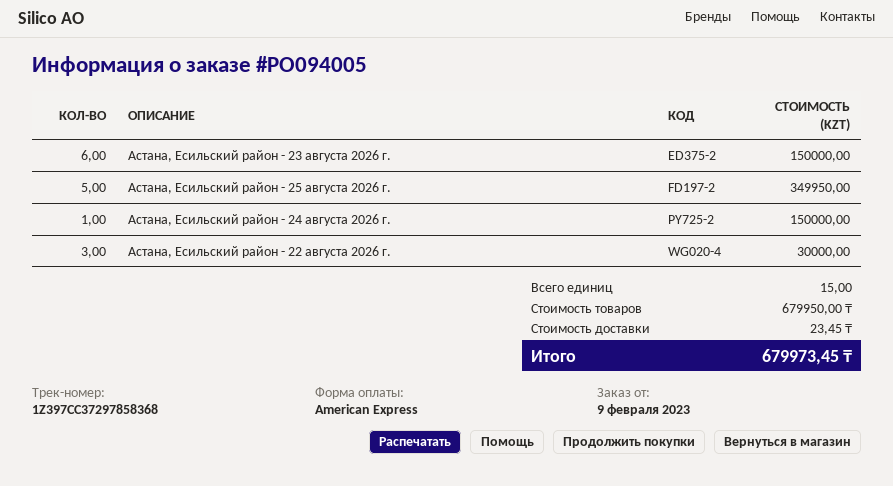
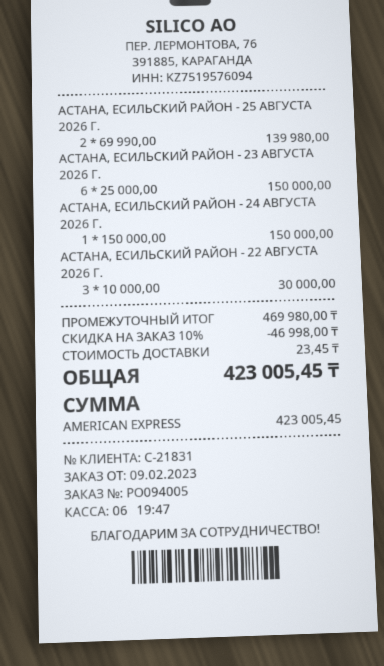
Астана, Есильский район - 25 августа 2026 г.: 5 for 349950.00 -> 2 for 139980.00
subtotal: 679950.00 -> 469980.00
discount: none -> 10% = 46998.00
total: 679973.45 -> 423005.45

